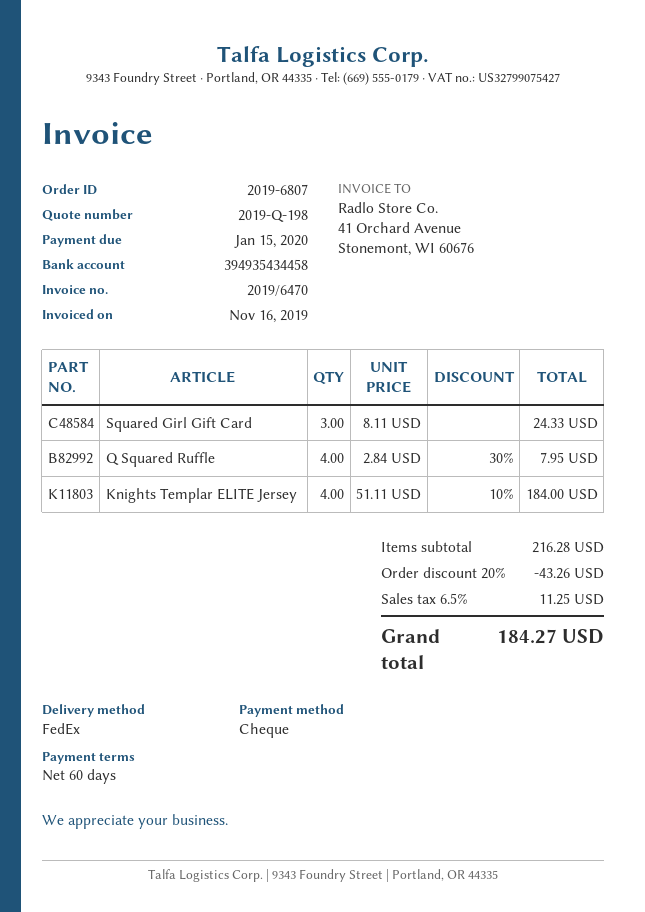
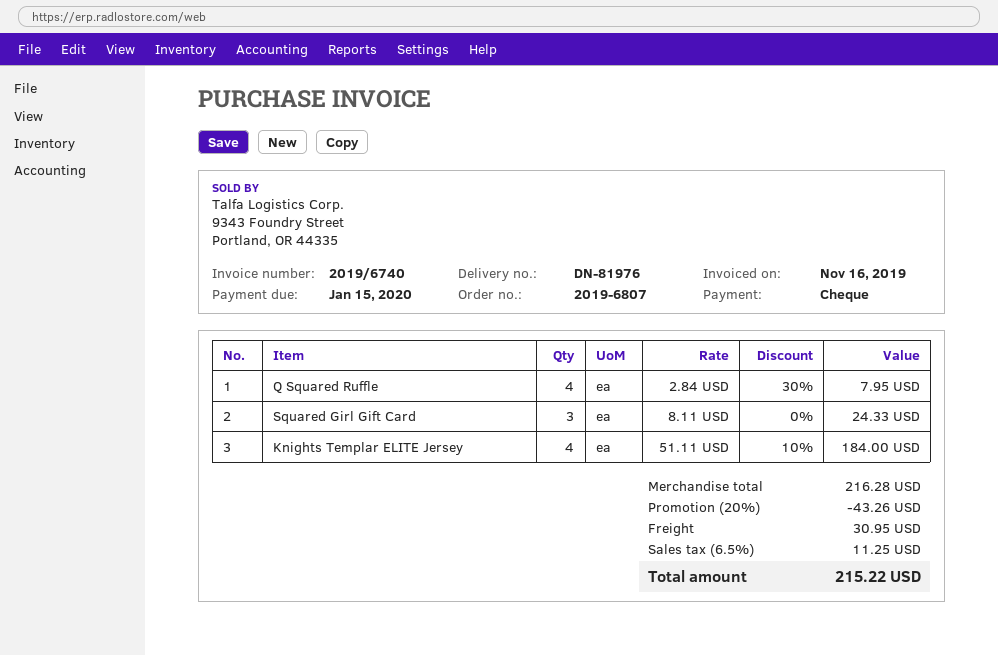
invoice number: 2019/6470 -> 2019/6740
shipping: none -> 30.95
total: 184.27 -> 215.22

